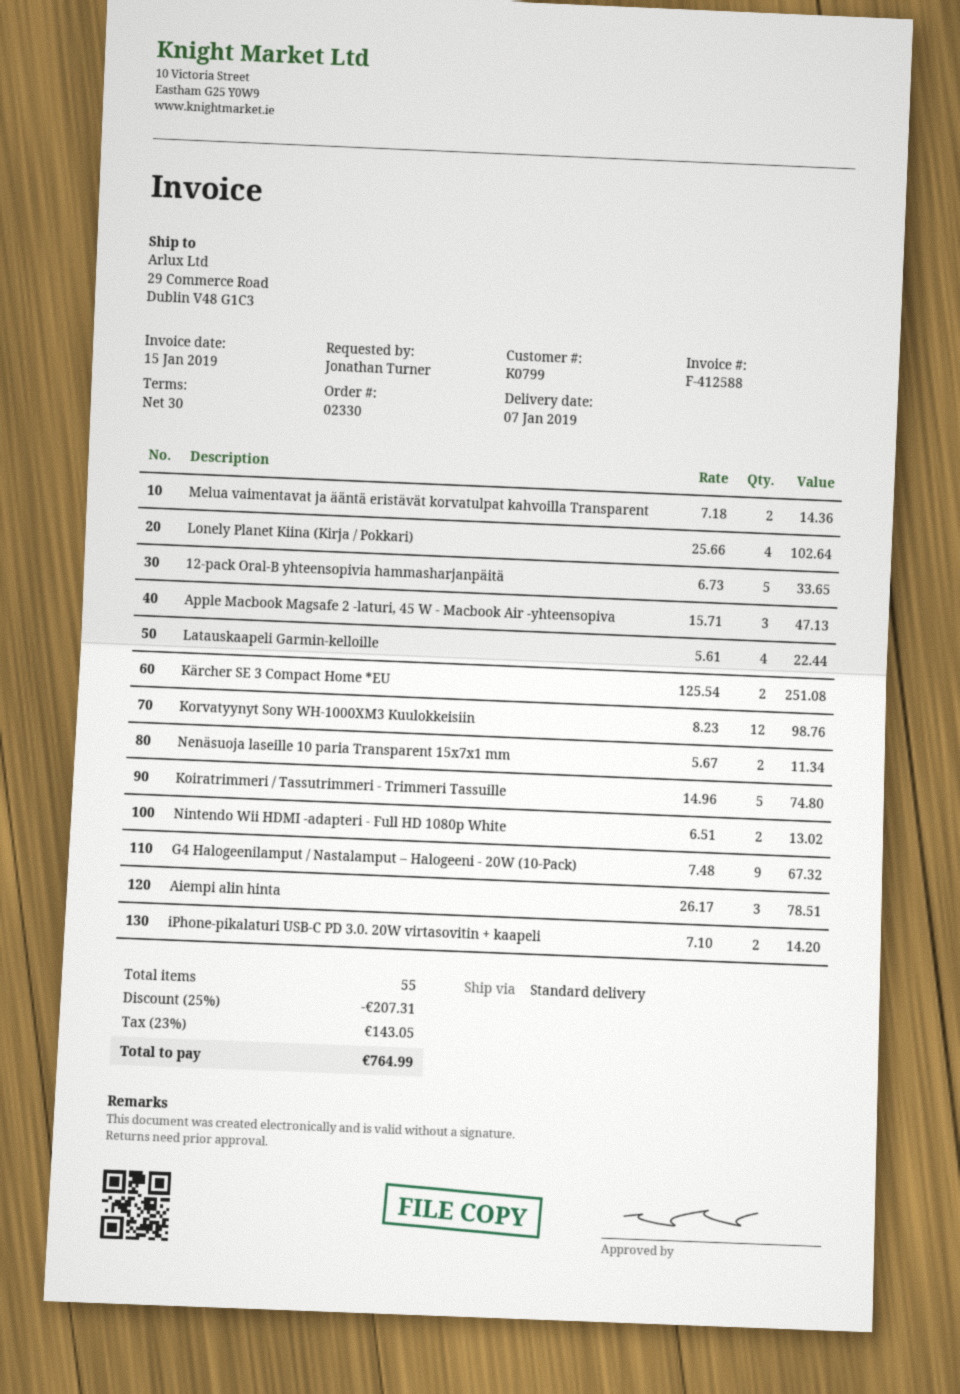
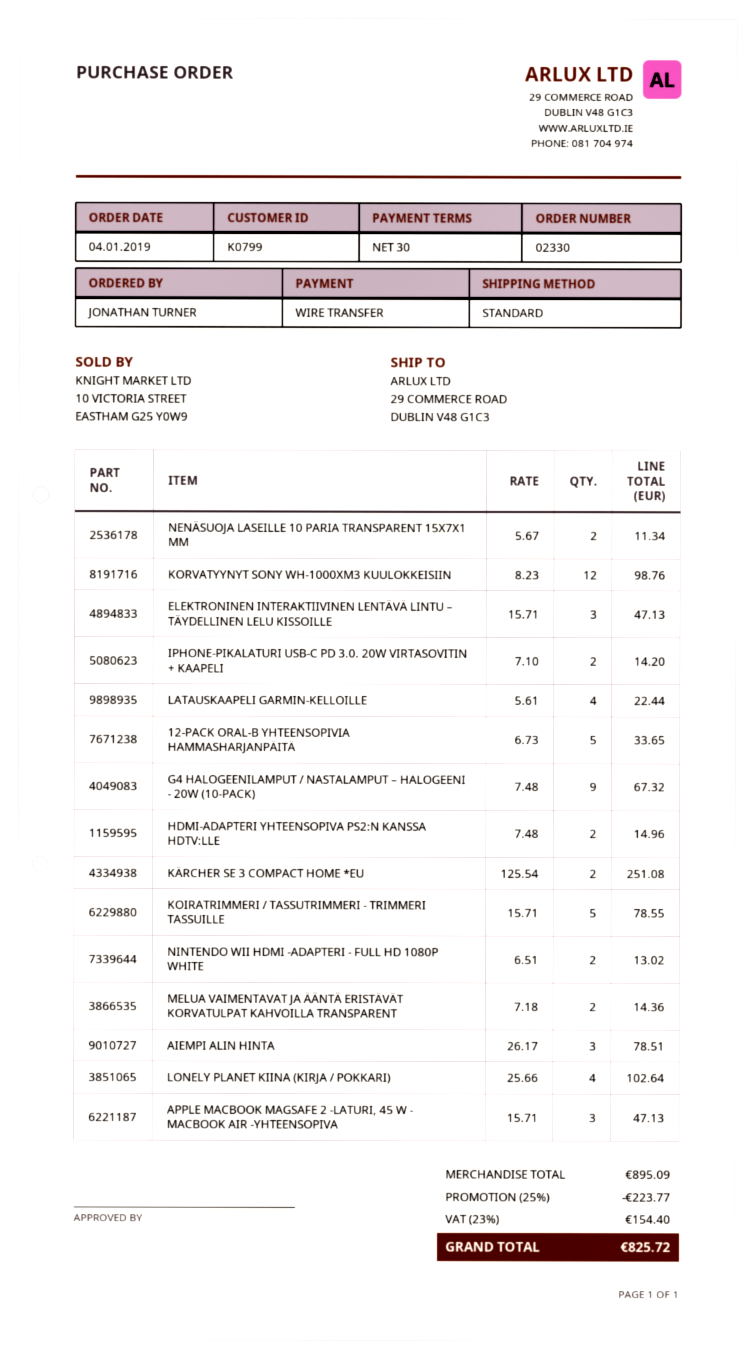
Koiratrimmeri / Tassutrimmeri - Trimmeri Tassuille: 5 x 14.96 = 74.80 -> 5 x 15.71 = 78.55
ELEKTRONINEN INTERAKTIIVINEN LENTÄVÄ LINTU – TÄYDELLINEN LELU KISSOILLE: none -> 3 x 15.71 = 47.13
HDMI-ADAPTERI YHTEENSOPIVA PS2:N KANSSA HDTV:LLE: none -> 2 x 7.48 = 14.96
discount: 25% = 207.31 -> 25% = 223.77
tax: 23% = 143.05 -> 23% = 154.40
total: 764.99 -> 825.72

